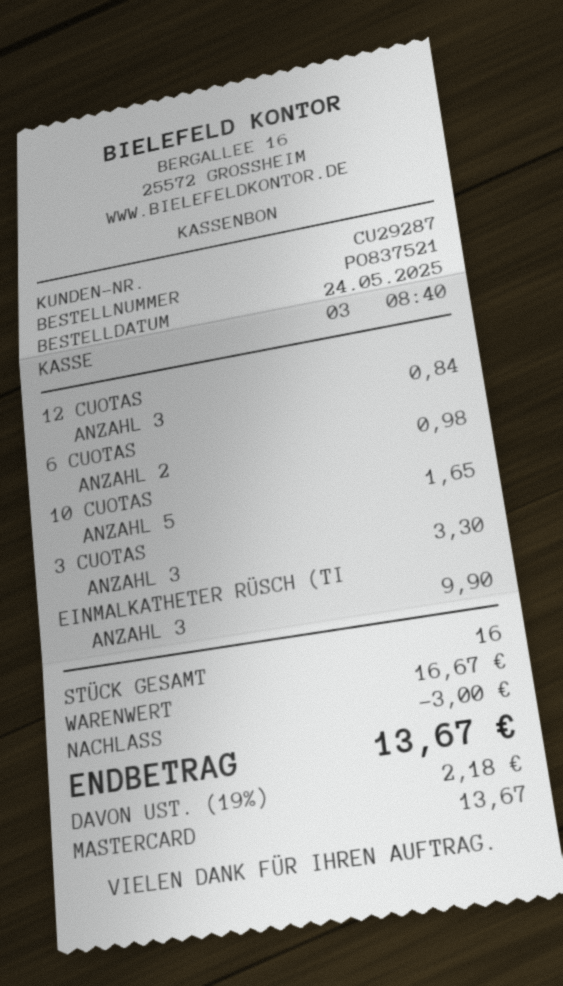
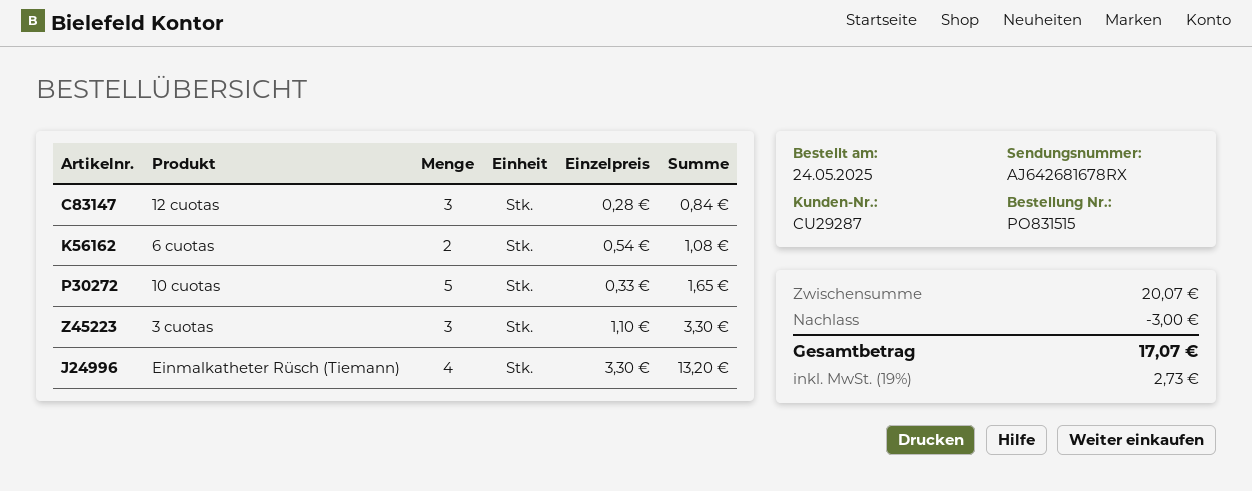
order number: PO837521 -> PO831515
6 CUOTAS: 2 for 0.98 -> 2 for 1.08
EINMALKATHETER RÜSCH (TI: 3 for 9.90 -> 4 for 13.20
subtotal: 16.67 -> 20.07
tax: 19% = 2.18 -> 19% = 2.73
total: 13.67 -> 17.07

